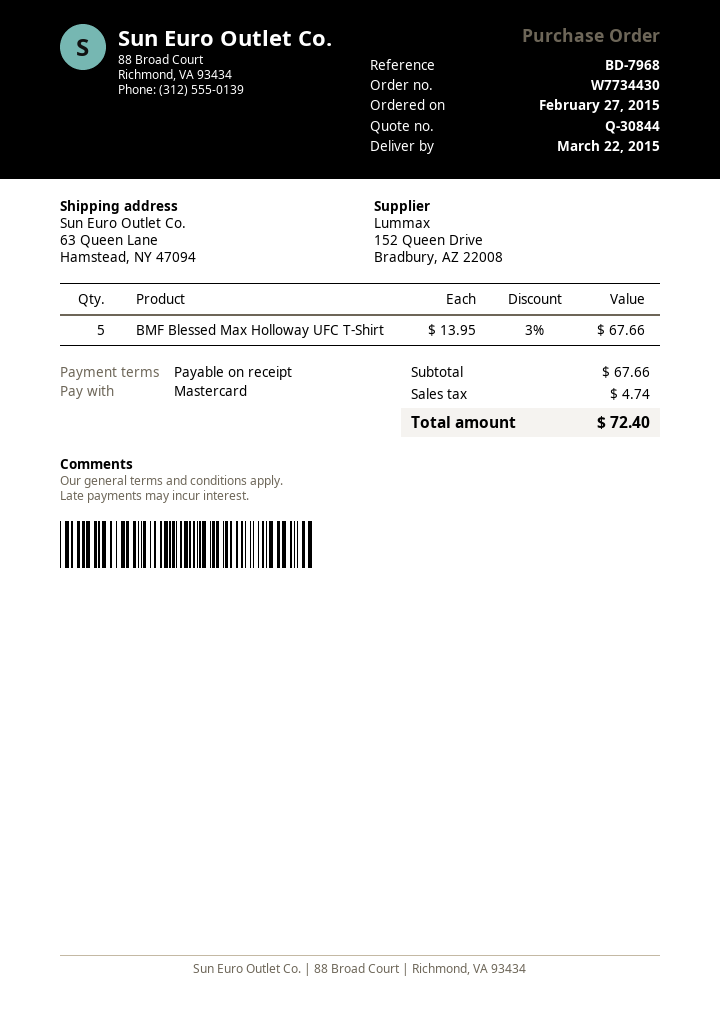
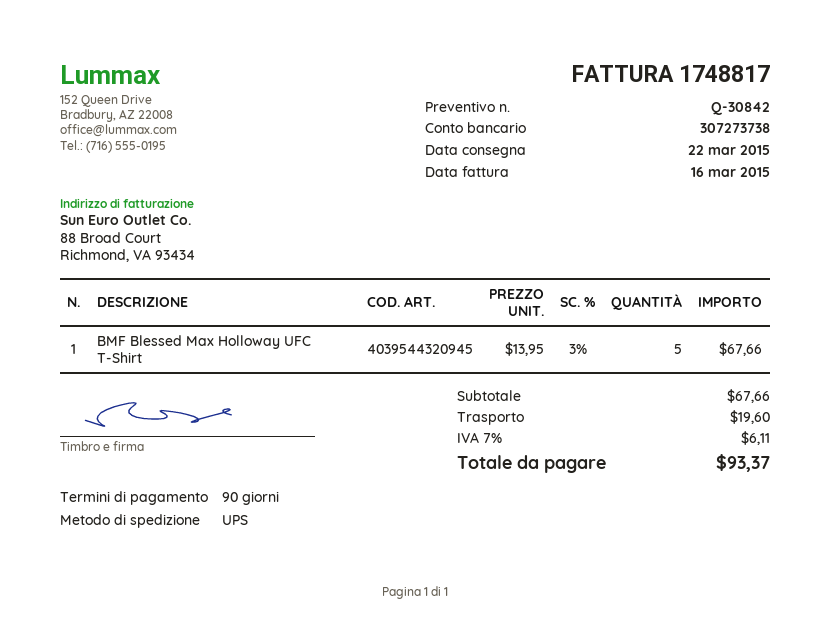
quote number: Q-30844 -> Q-30842
payment terms: on receipt -> 90 days
shipping: none -> 19.60
tax: 4.74 -> 6.11
total: 72.40 -> 93.37

